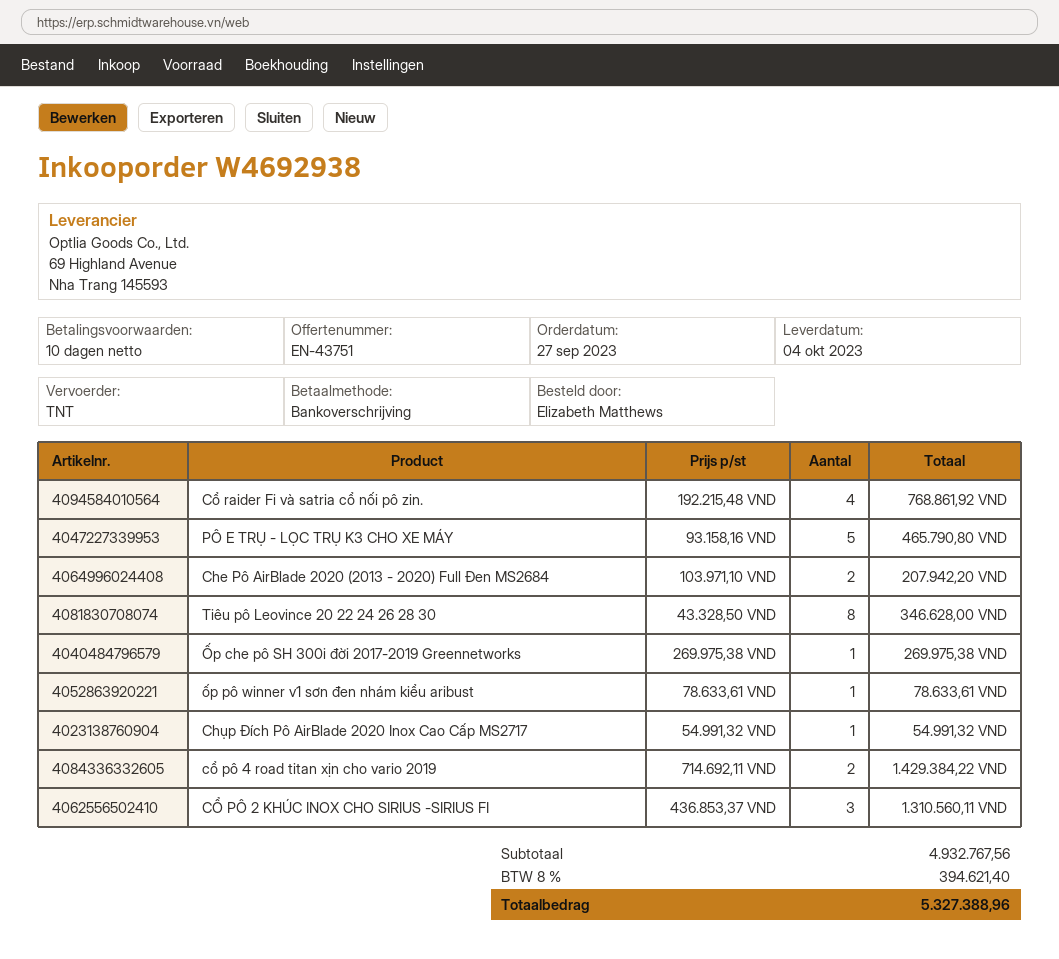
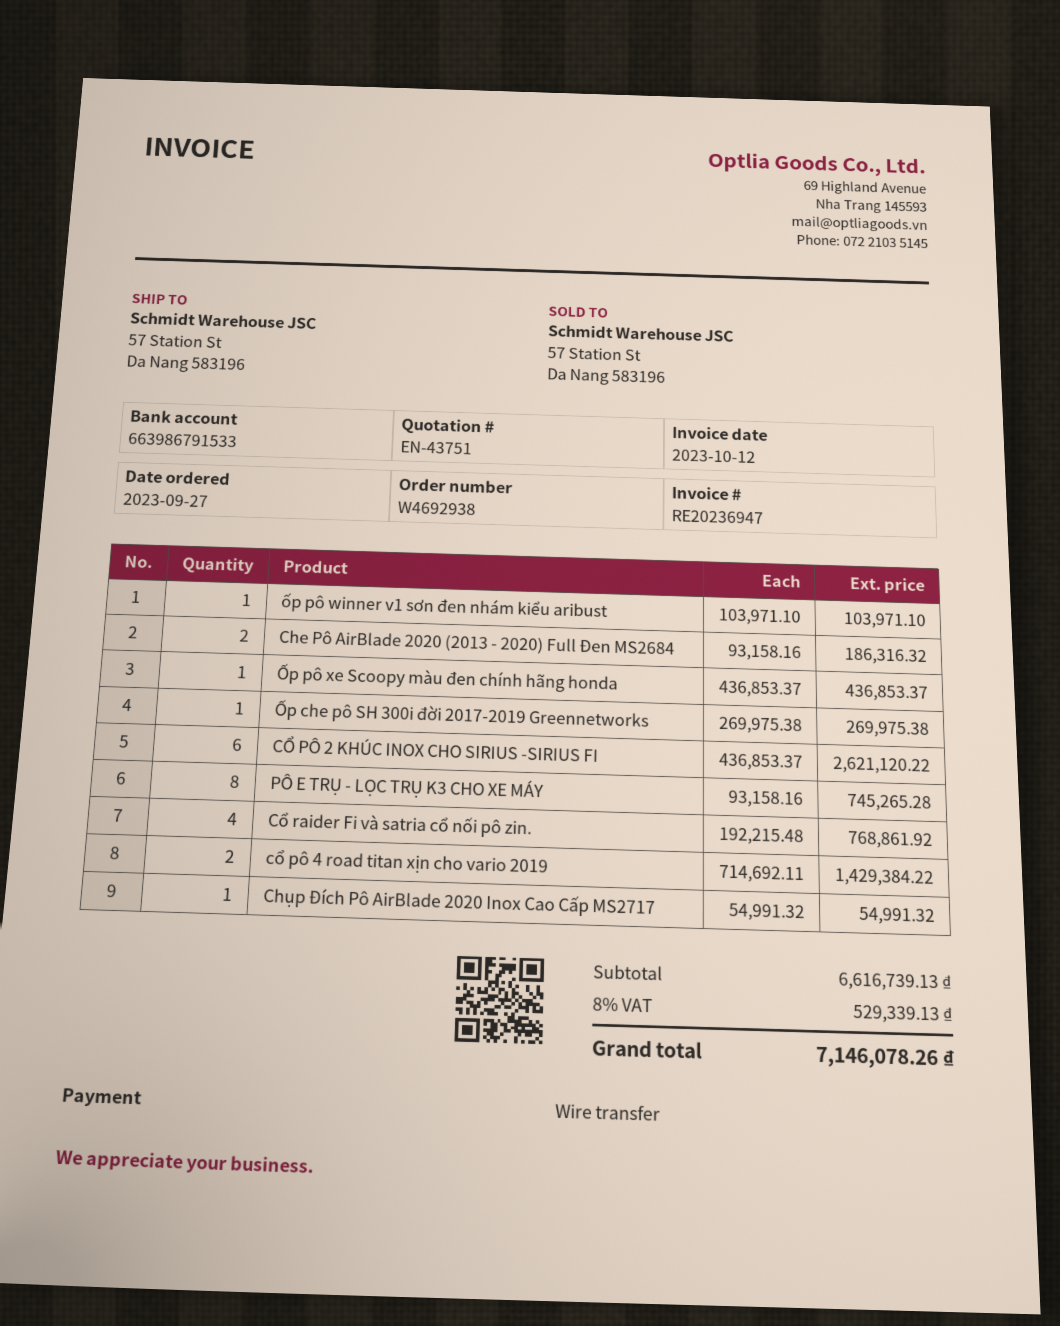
PÔ E TRỤ - LỌC TRỤ K3 CHO XE MÁY: 5 x 93158.16 = 465790.80 -> 8 x 93158.16 = 745265.28
Che Pô AirBlade 2020 (2013 - 2020) Full Đen MS2684: 2 x 103971.10 = 207942.20 -> 2 x 93158.16 = 186316.32
Tiêu pô Leovince 20 22 24 26 28 30: 8 x 43328.50 = 346628.00 -> none
ốp pô winner v1 sơn đen nhám kiểu aribust: 1 x 78633.61 = 78633.61 -> 1 x 103971.10 = 103971.10
CỔ PÔ 2 KHÚC INOX CHO SIRIUS -SIRIUS FI: 3 x 436853.37 = 1310560.11 -> 6 x 436853.37 = 2621120.22
Ốp pô xe Scoopy màu đen chính hãng honda: none -> 1 x 436853.37 = 436853.37
subtotal: 4932767.56 -> 6616739.13
tax: 8% = 394621.40 -> 8% = 529339.13
total: 5327388.96 -> 7146078.26

